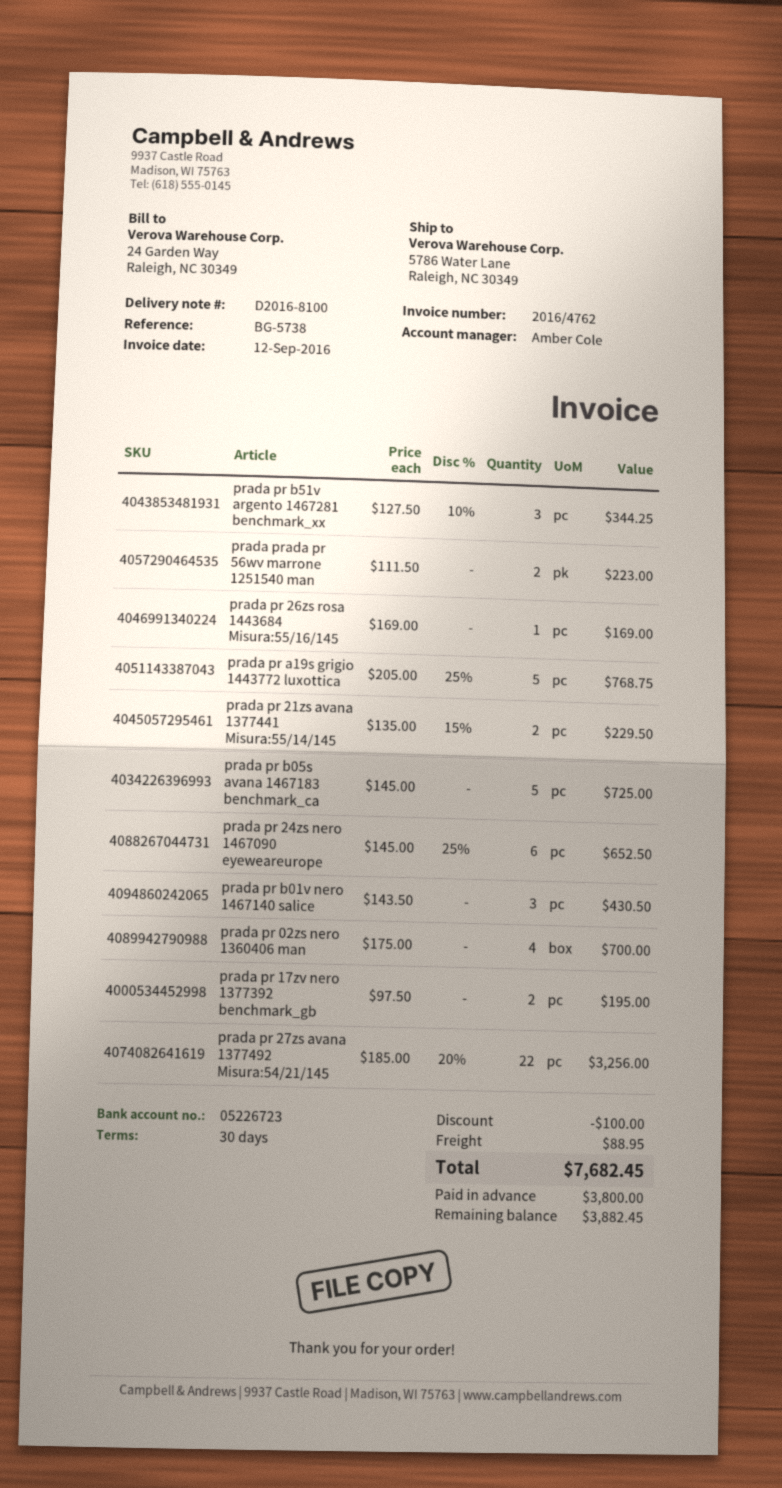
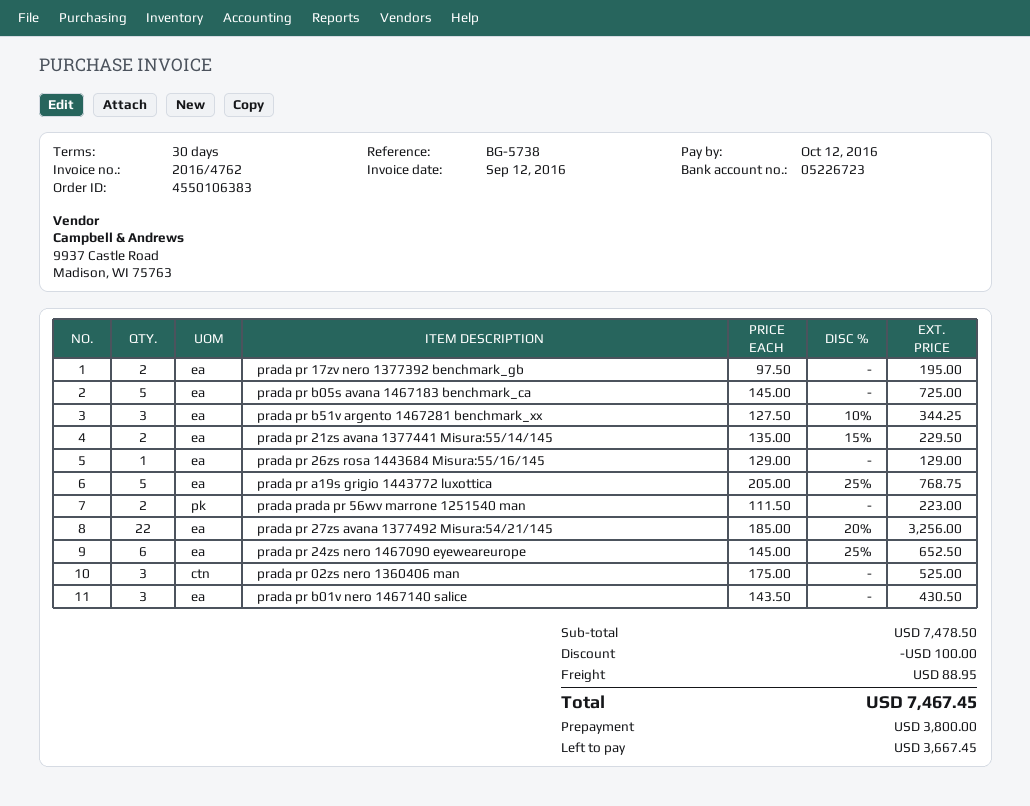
prada pr 26zs rosa 1443684 Misura:55/16/145: 1 x 169.00 = 169.00 -> 1 x 129.00 = 129.00
prada pr 02zs nero 1360406 man: 4 x 175.00 = 700.00 -> 3 x 175.00 = 525.00
total: 7682.45 -> 7467.45
balance: 3882.45 -> 3667.45

